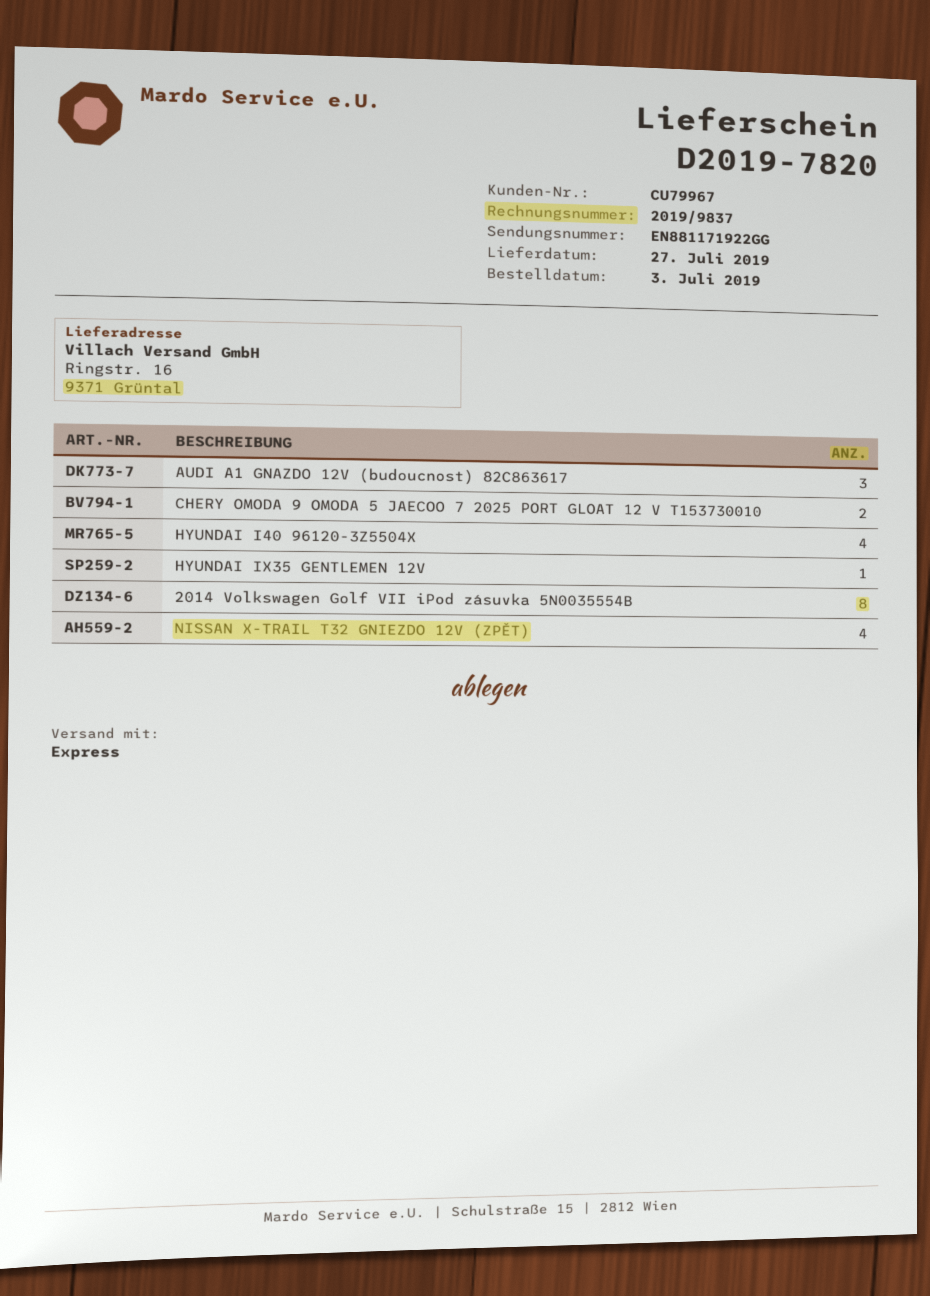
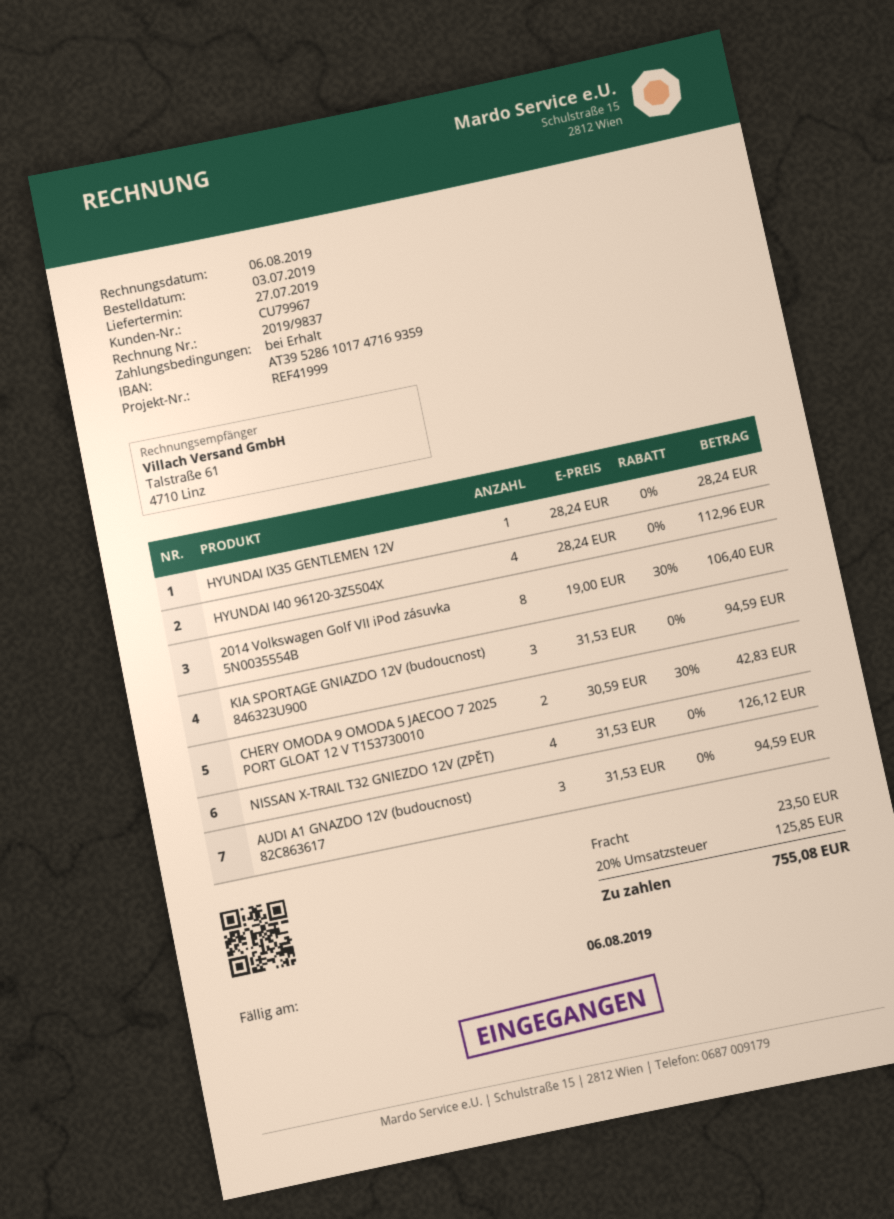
KIA SPORTAGE GNIAZDO 12V (budoucnost) 846323U900: none -> 3

